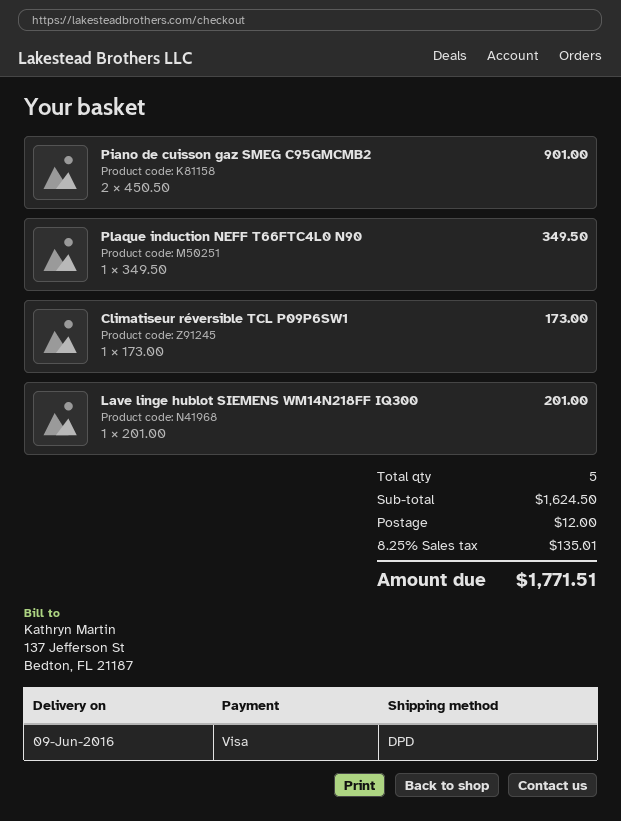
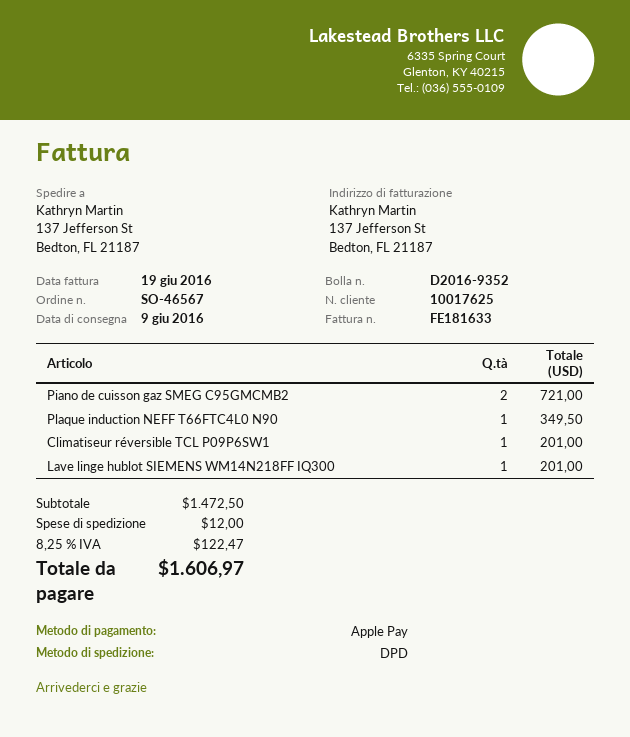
payment method: Visa -> Apple Pay
Piano de cuisson gaz SMEG C95GMCMB2: 2 for 901.00 -> 2 for 721.00
Climatiseur réversible TCL P09P6SW1: 1 for 173.00 -> 1 for 201.00
subtotal: 1624.50 -> 1472.50
tax: 8.25% = 135.01 -> 8.25% = 122.47
total: 1771.51 -> 1606.97

